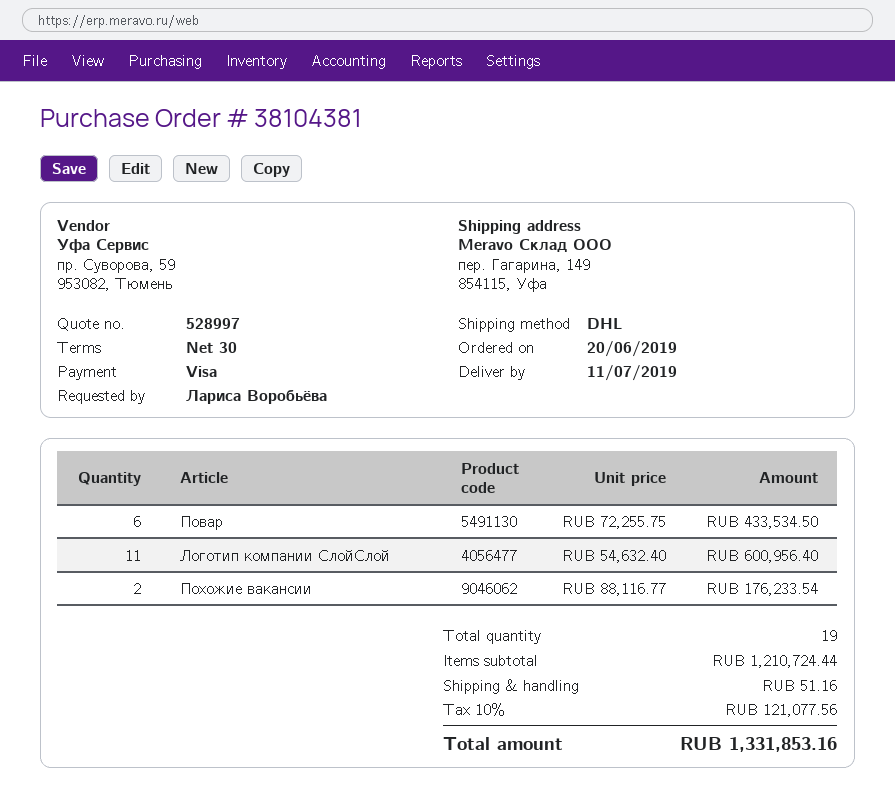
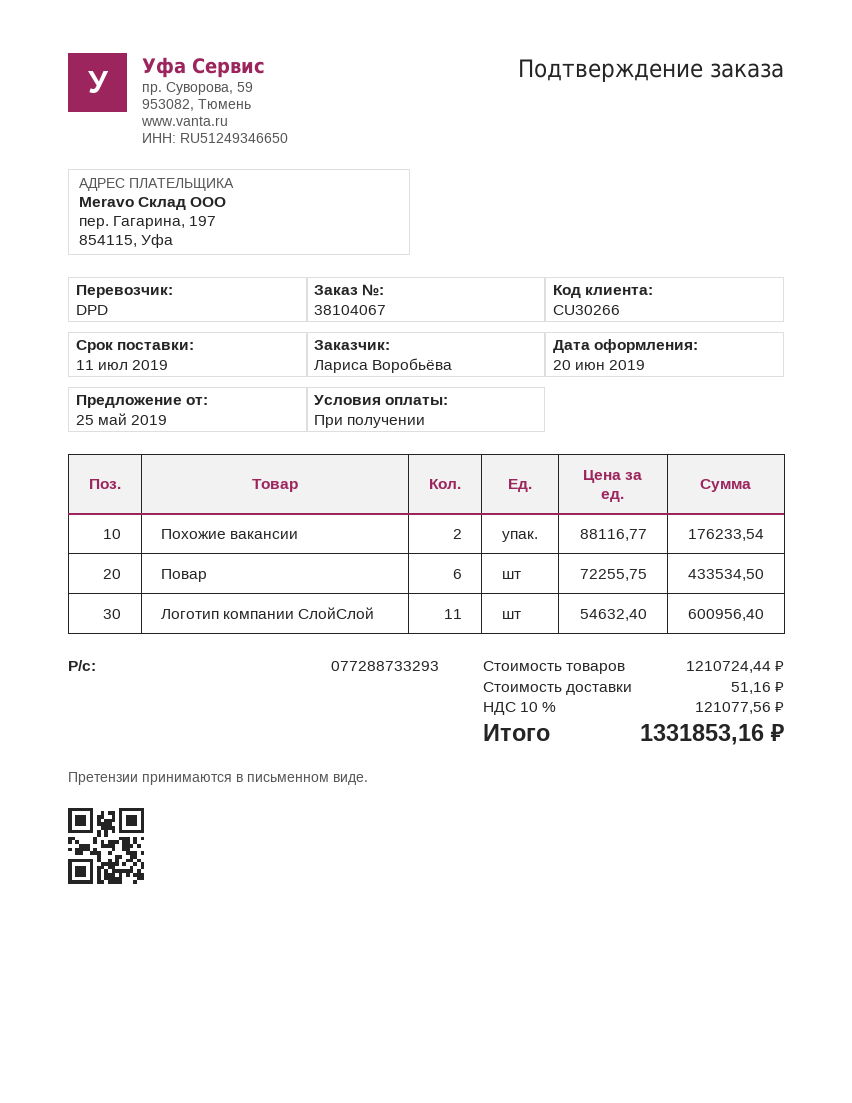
order number: 38104381 -> 38104067
payment terms: 30 days -> on receipt
shipping method: DHL -> DPD

